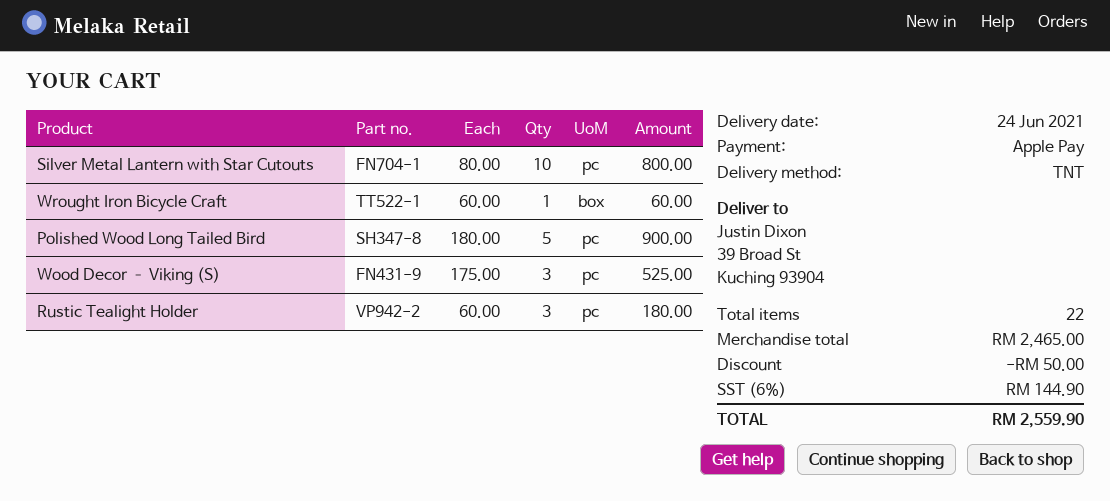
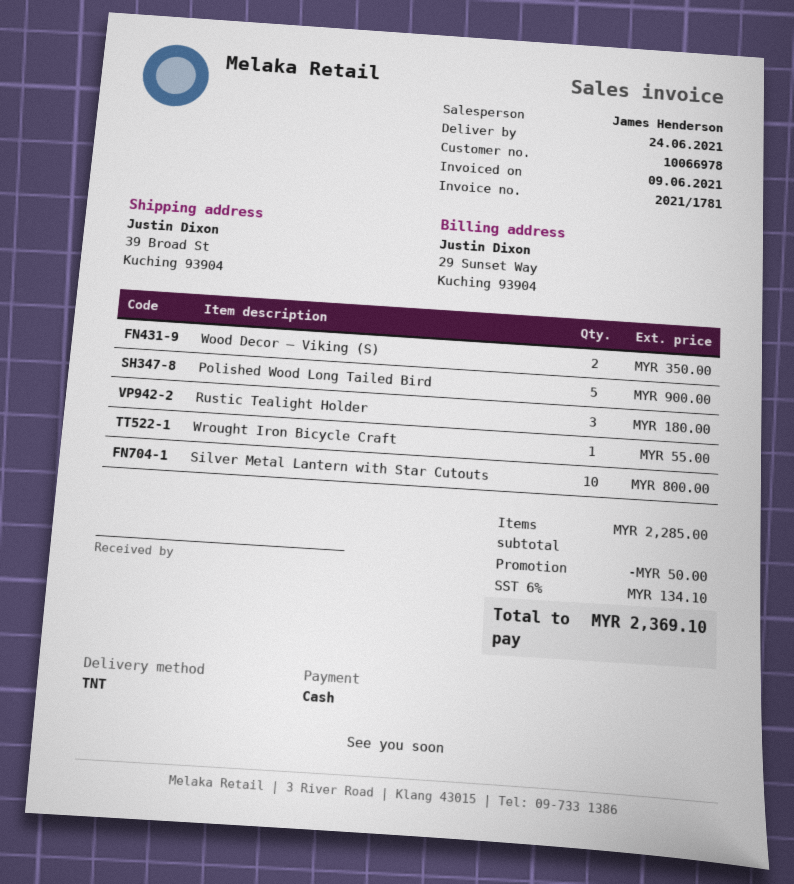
payment method: Apple Pay -> cash
Wrought Iron Bicycle Craft: 1 for 60.00 -> 1 for 55.00
Wood Decor – Viking (S): 3 for 525.00 -> 2 for 350.00
subtotal: 2465.00 -> 2285.00
tax: 6% = 144.90 -> 6% = 134.10
total: 2559.90 -> 2369.10

